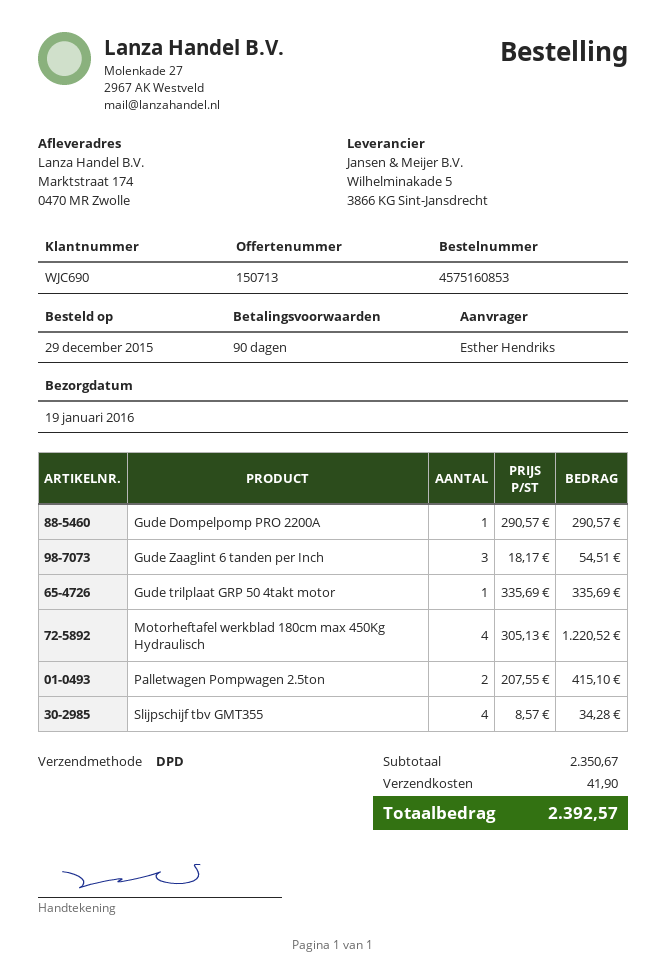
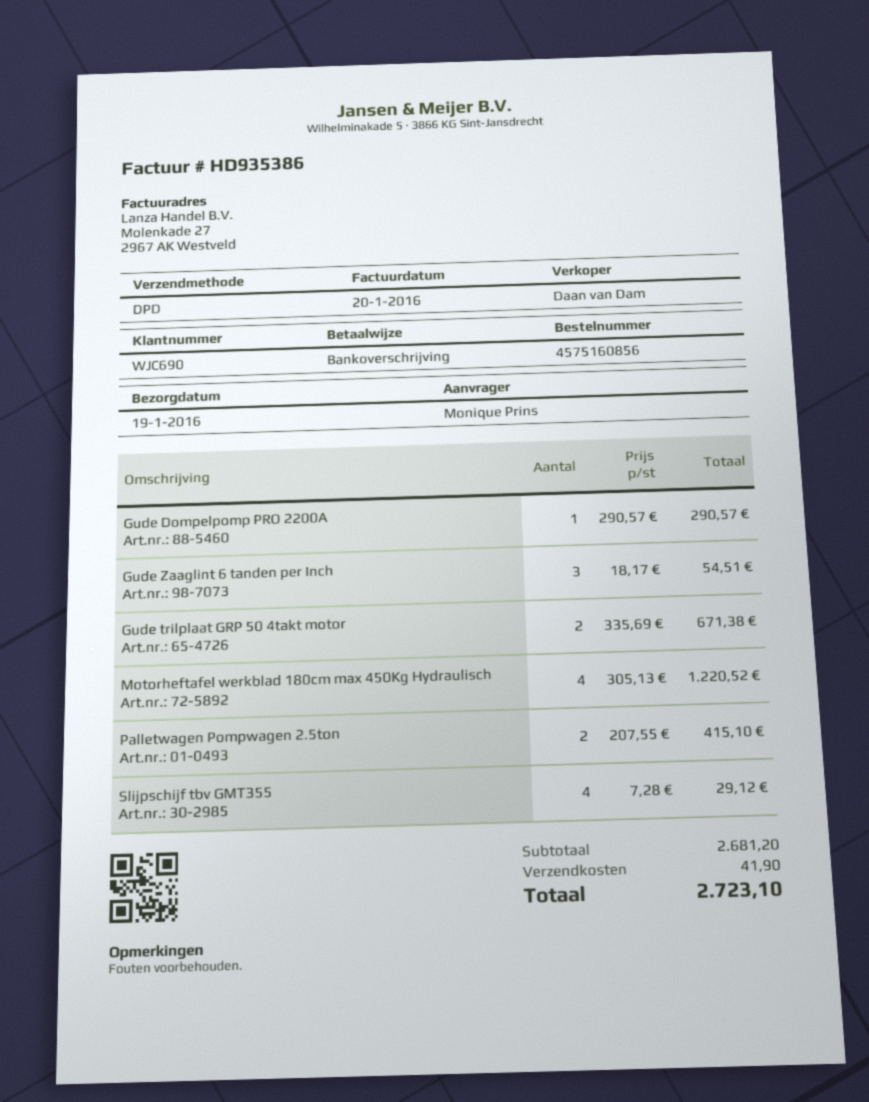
order number: 4575160853 -> 4575160856
ordered by: Esther Hendriks -> Monique Prins
Gude trilplaat GRP 50 4takt motor: 1 x 335.69 = 335.69 -> 2 x 335.69 = 671.38
Slijpschijf tbv GMT355: 4 x 8.57 = 34.28 -> 4 x 7.28 = 29.12
subtotal: 2350.67 -> 2681.20
total: 2392.57 -> 2723.10

